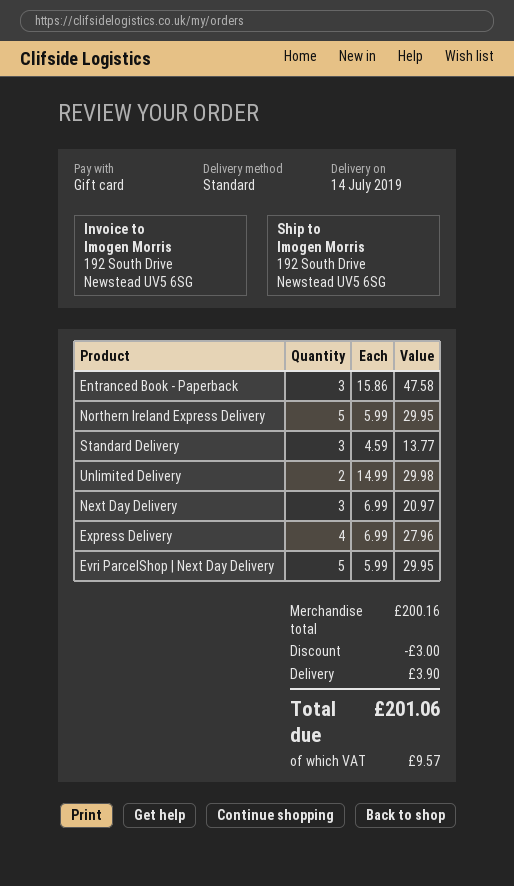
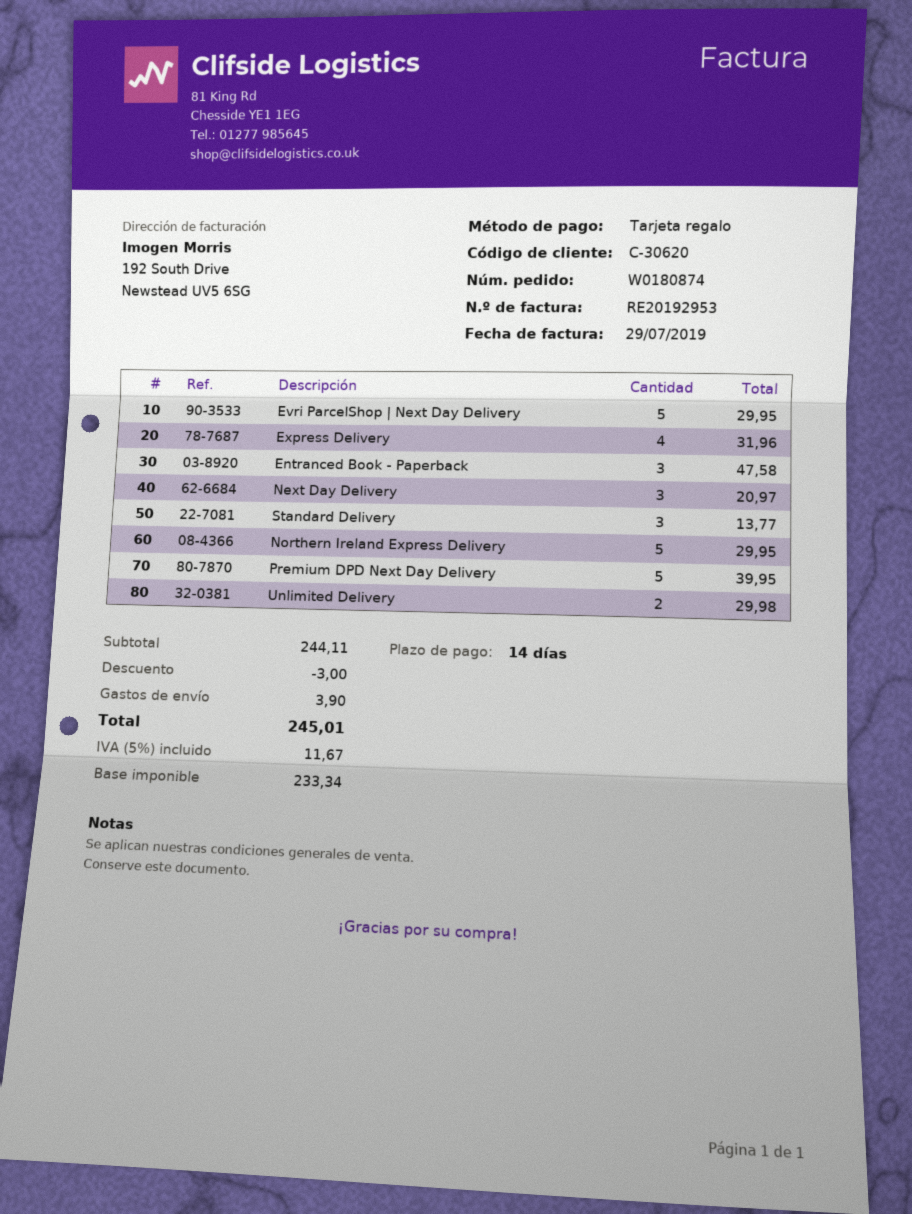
Express Delivery: 4 for 27.96 -> 4 for 31.96
Premium DPD Next Day Delivery: none -> 5 for 39.95
subtotal: 200.16 -> 244.11
tax: 9.57 -> 11.67
total: 201.06 -> 245.01

